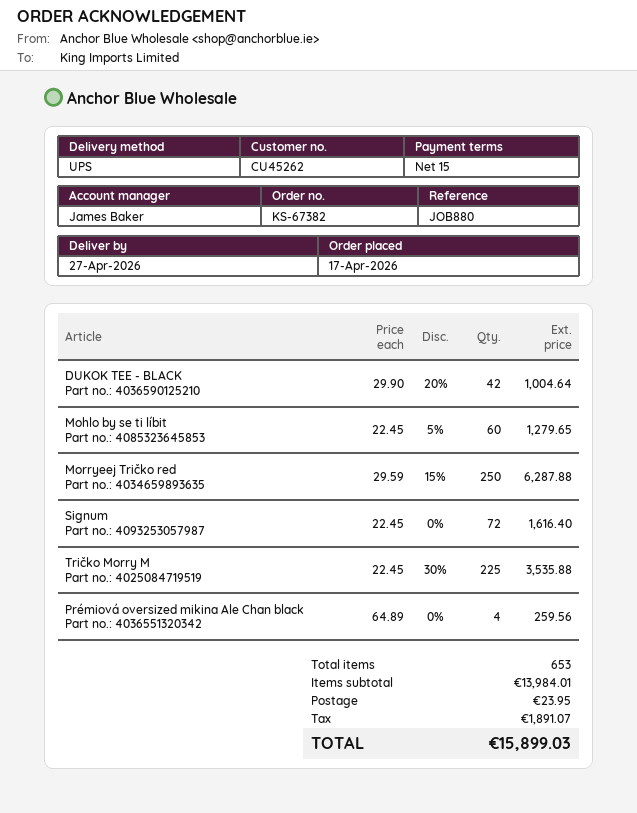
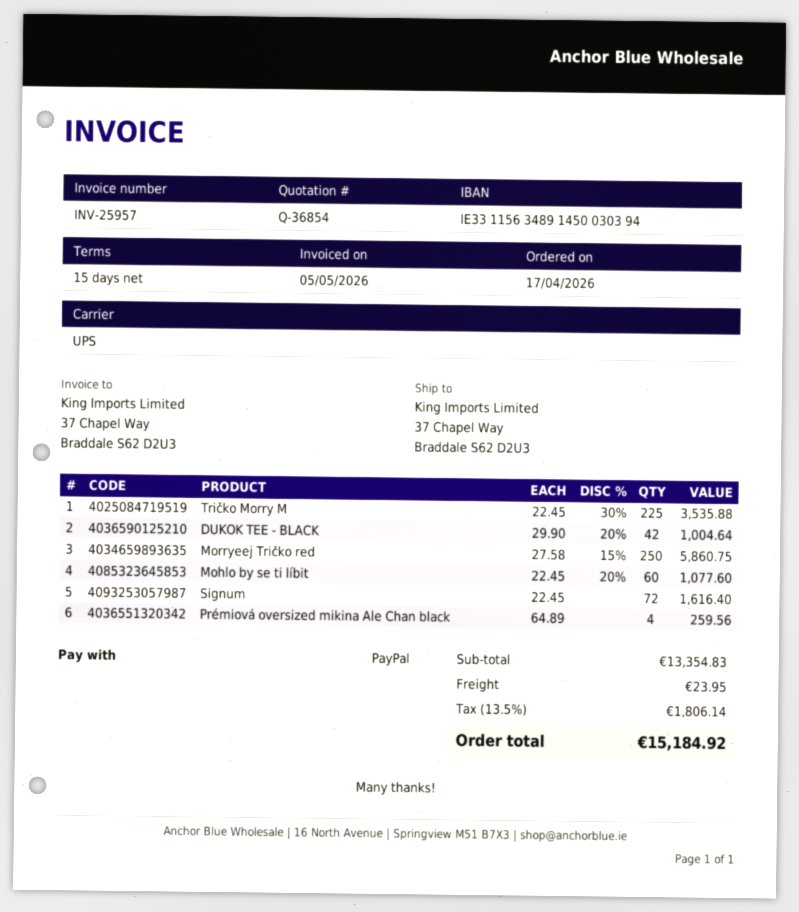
Mohlo by se ti líbit: 60 x 22.45 - 5% = 1279.65 -> 60 x 22.45 - 20% = 1077.60
Morryeej Tričko red: 250 x 29.59 - 15% = 6287.88 -> 250 x 27.58 - 15% = 5860.75
subtotal: 13984.01 -> 13354.83
tax: 1891.07 -> 1806.14
total: 15899.03 -> 15184.92

